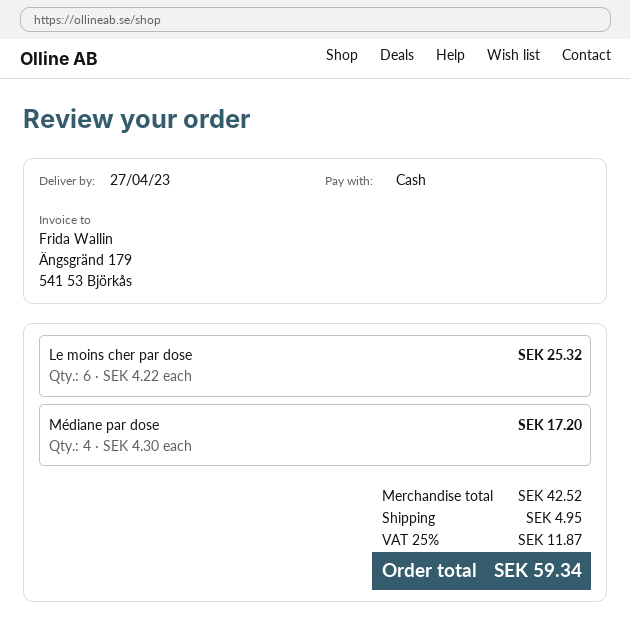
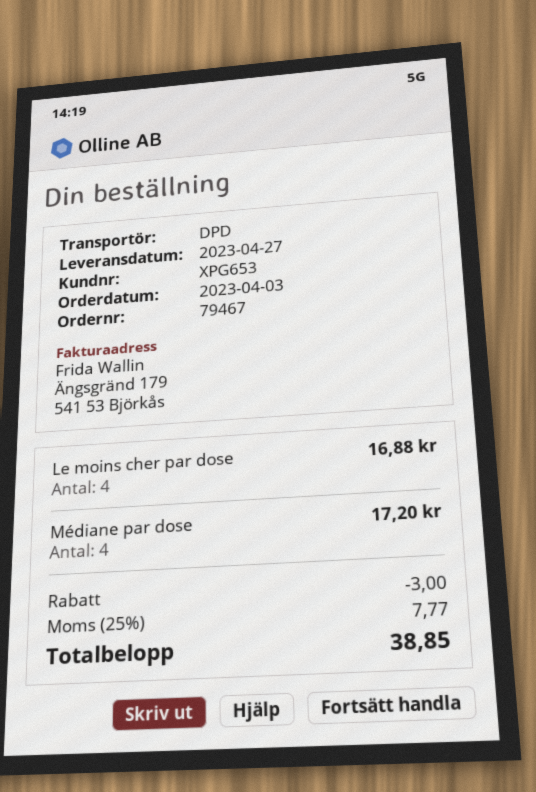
Le moins cher par dose: 6 for 25.32 -> 4 for 16.88
discount: none -> 3.00
shipping: 4.95 -> none
tax: 25% = 11.87 -> 25% = 7.77
total: 59.34 -> 38.85

